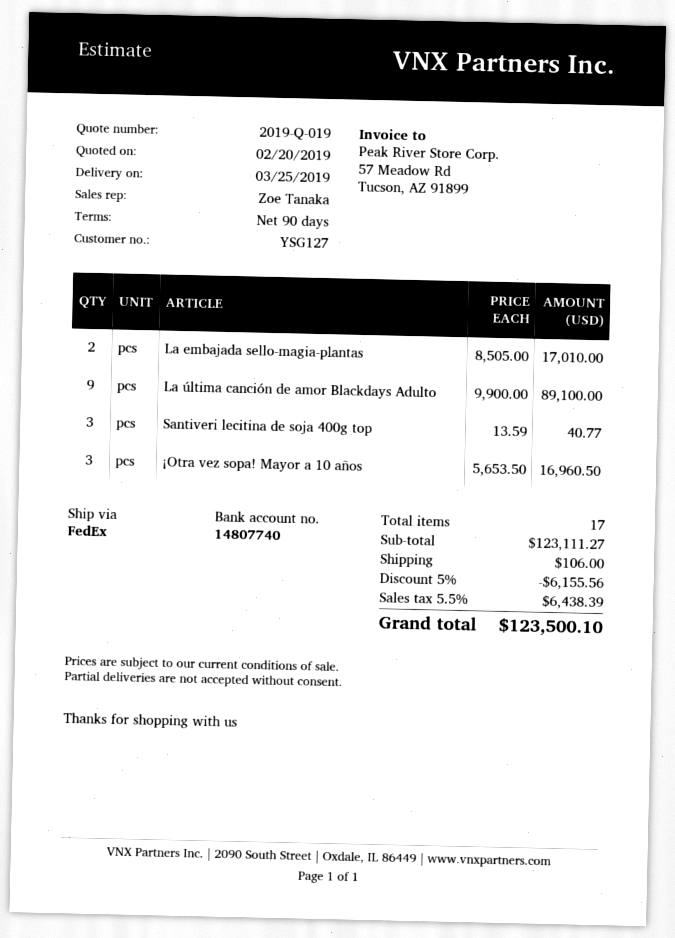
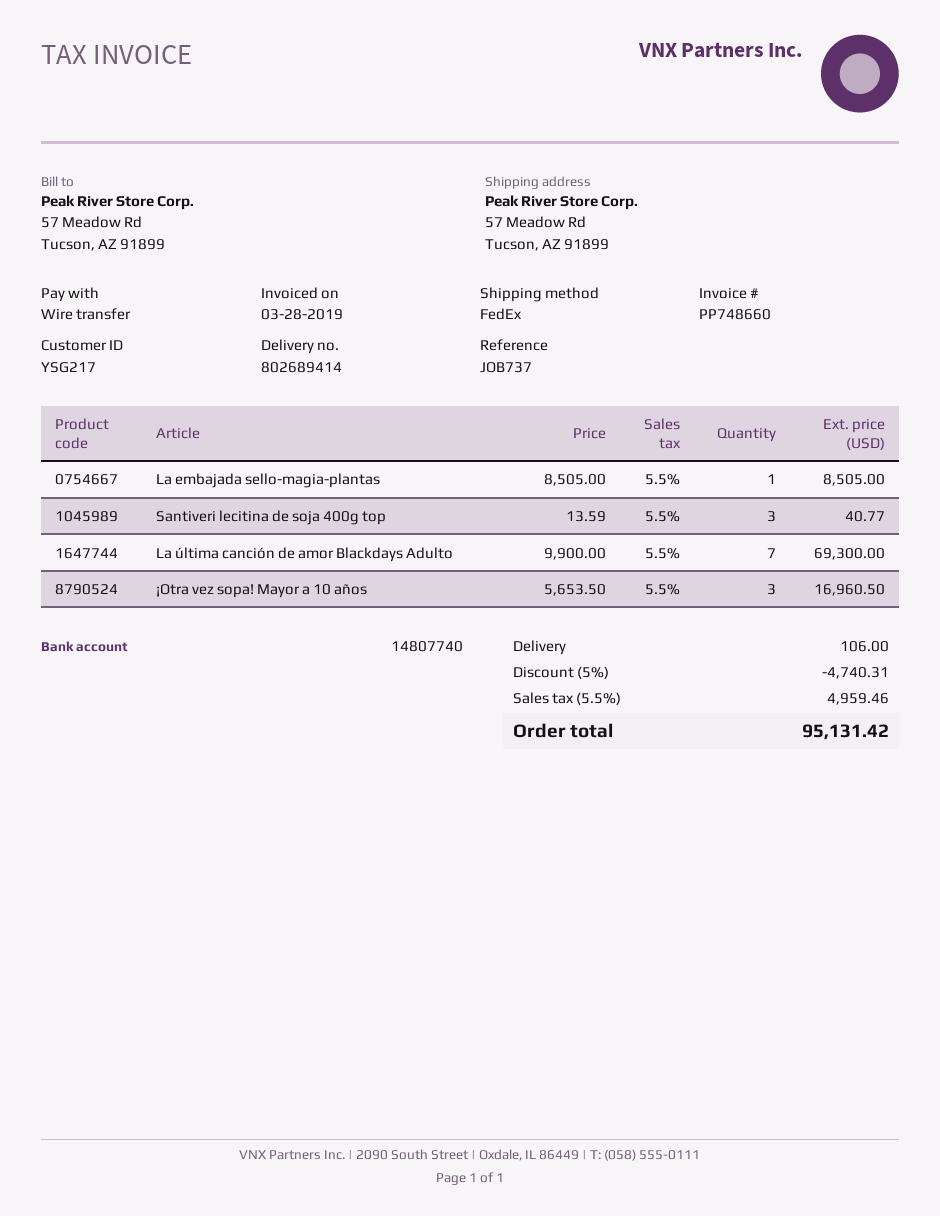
customer number: YSG127 -> YSG217
La embajada sello-magia-plantas: 2 x 8505.00 = 17010.00 -> 1 x 8505.00 = 8505.00
La última canción de amor Blackdays Adulto: 9 x 9900.00 = 89100.00 -> 7 x 9900.00 = 69300.00
discount: 5% = 6155.56 -> 5% = 4740.31
tax: 5.5% = 6438.39 -> 5.5% = 4959.46
total: 123500.10 -> 95131.42

